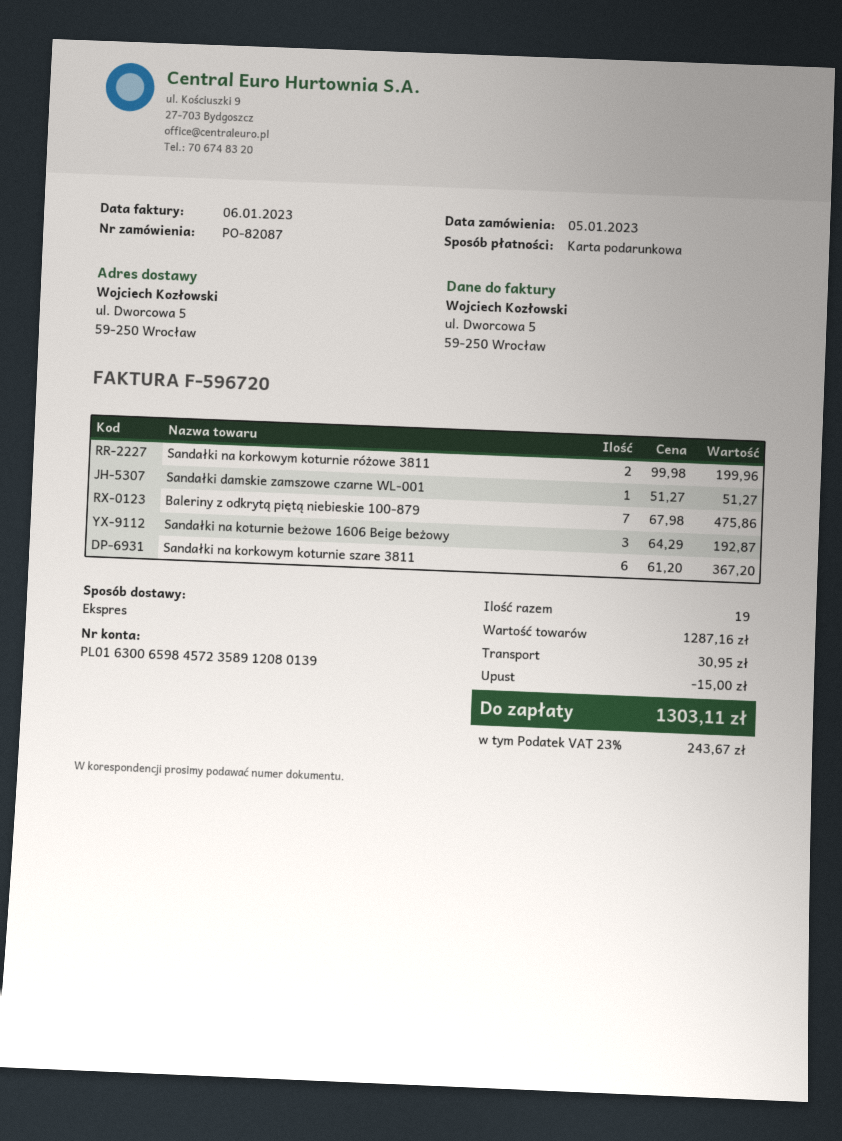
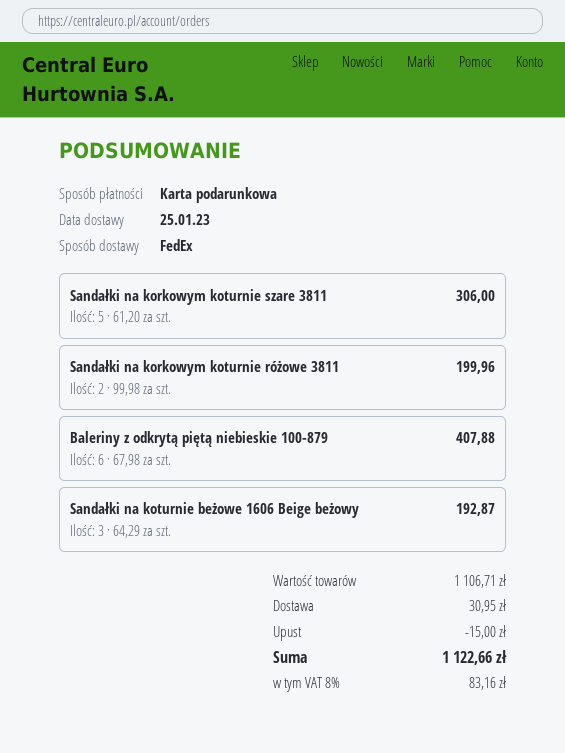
shipping method: express -> FedEx
Sandałki damskie zamszowe czarne WL-001: 1 x 51.27 = 51.27 -> none
Baleriny z odkrytą piętą niebieskie 100-879: 7 x 67.98 = 475.86 -> 6 x 67.98 = 407.88
Sandałki na korkowym koturnie szare 3811: 6 x 61.20 = 367.20 -> 5 x 61.20 = 306.00
subtotal: 1287.16 -> 1106.71
tax: 23% = 243.67 -> 8% = 83.16
total: 1303.11 -> 1122.66

